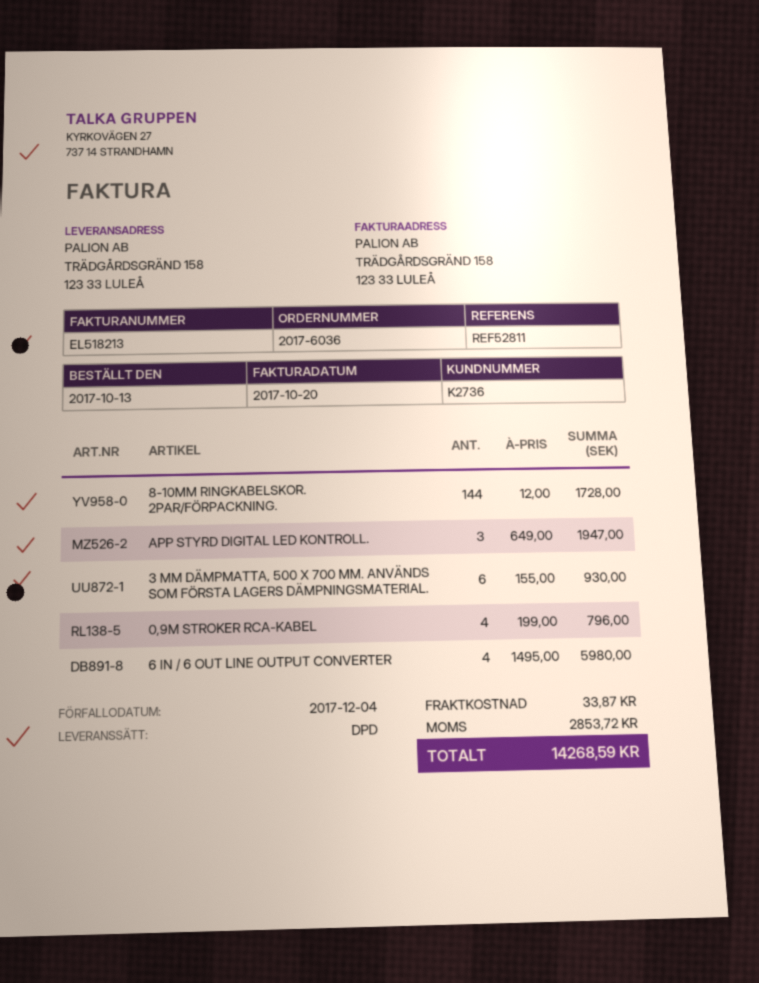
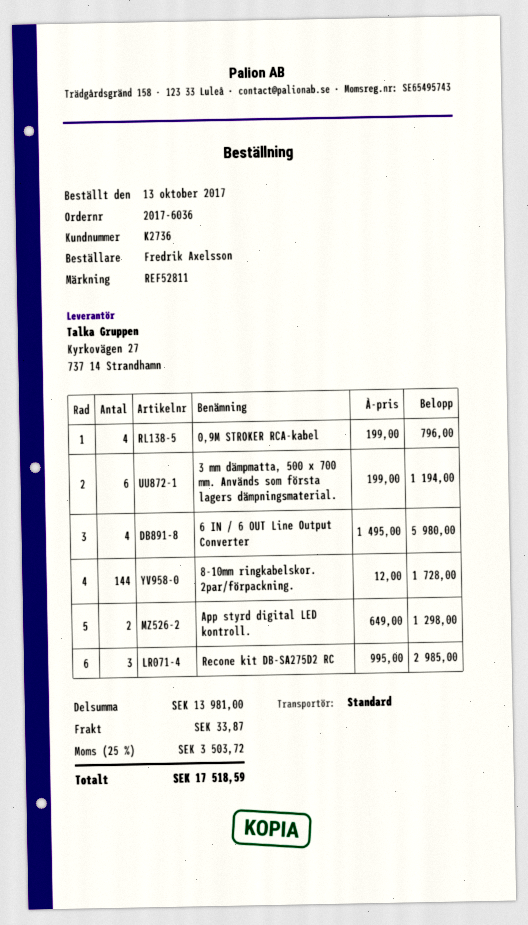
shipping method: DPD -> standard
APP STYRD DIGITAL LED KONTROLL.: 3 x 649.00 = 1947.00 -> 2 x 649.00 = 1298.00
3 MM DÄMPMATTA, 500 X 700 MM. ANVÄNDS SOM FÖRSTA LAGERS DÄMPNINGSMATERIAL.: 6 x 155.00 = 930.00 -> 6 x 199.00 = 1194.00
Recone kit DB-SA275D2 RC: none -> 3 x 995.00 = 2985.00
tax: 2853.72 -> 3503.72
total: 14268.59 -> 17518.59

